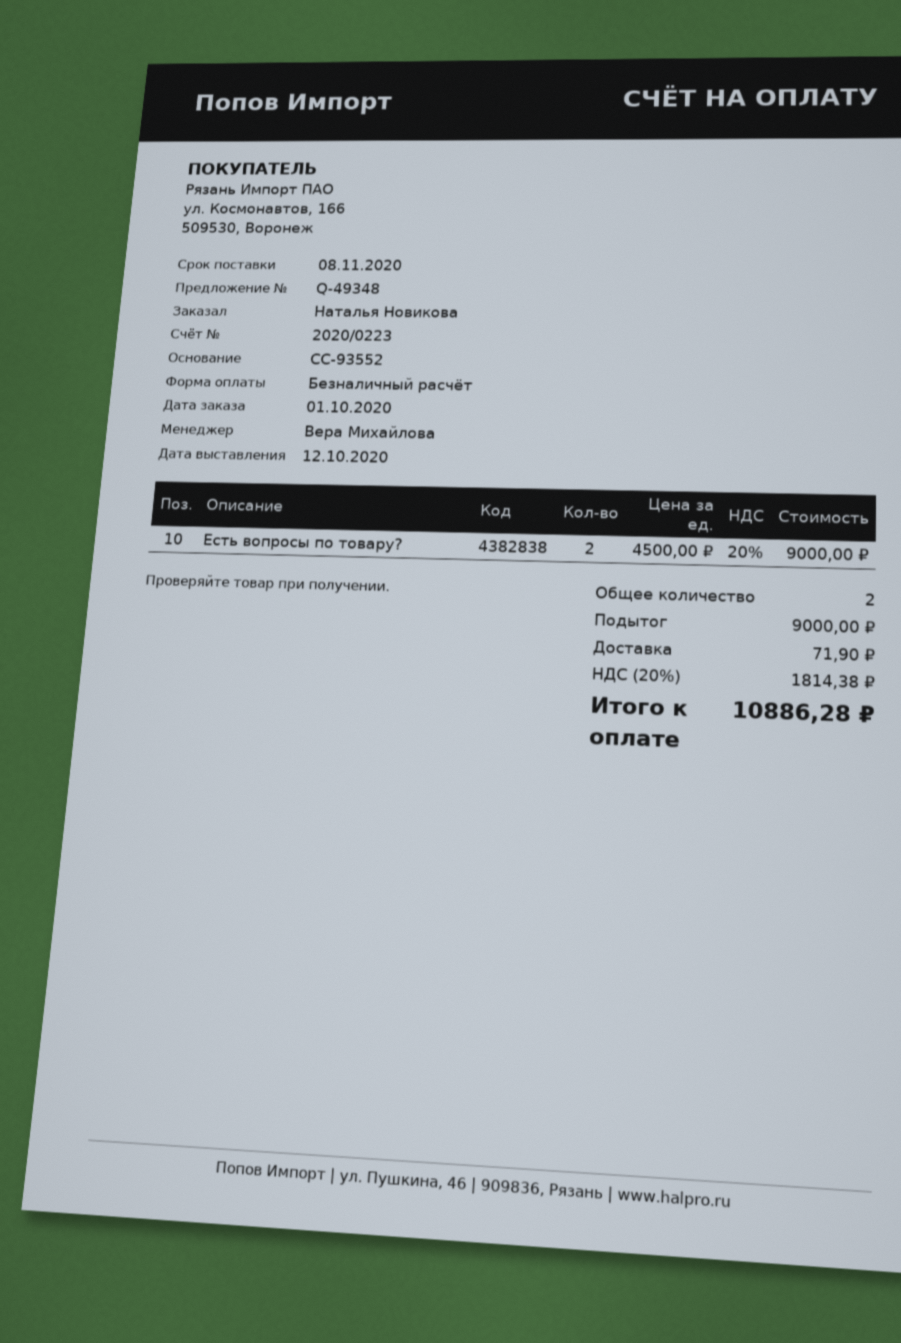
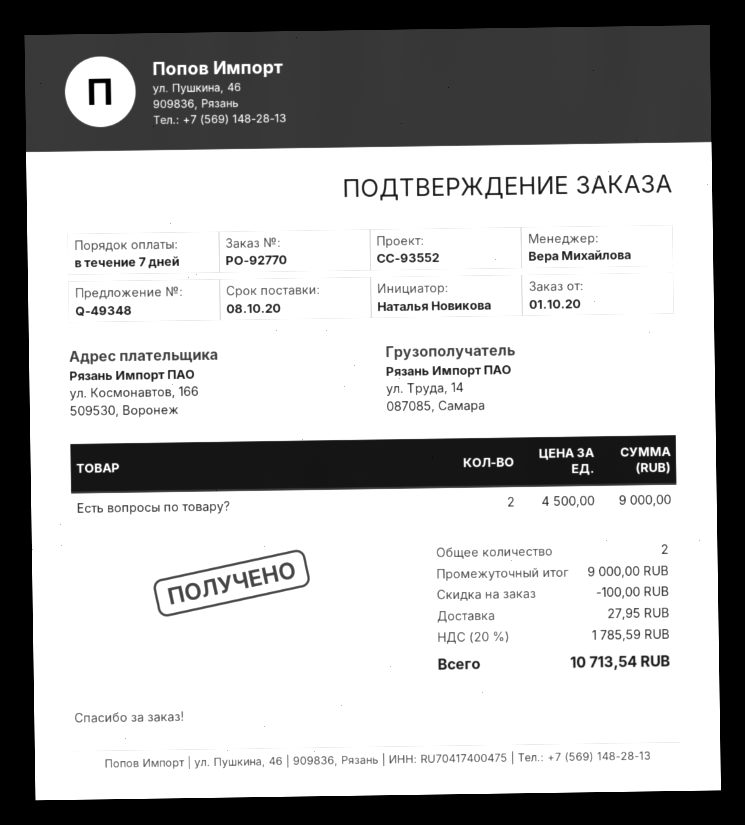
delivery date: 2020-11-08 -> 2020-10-08
discount: none -> 100.00
shipping: 71.90 -> 27.95
tax: 20% = 1814.38 -> 20% = 1785.59
total: 10886.28 -> 10713.54

